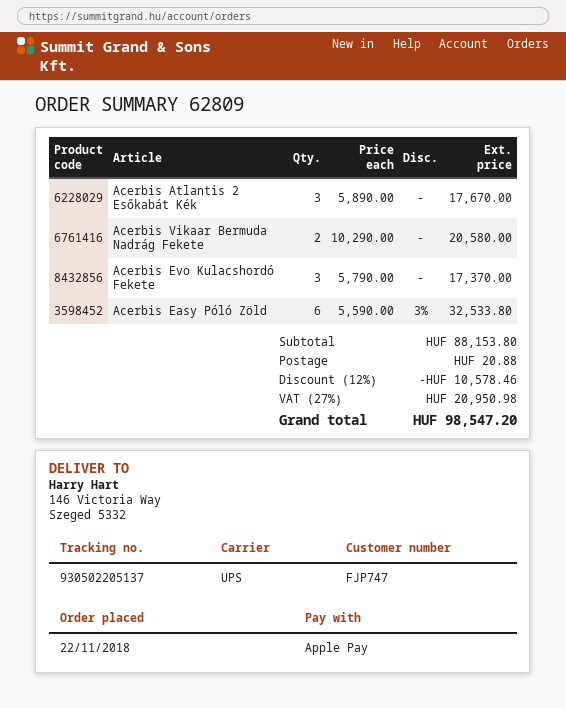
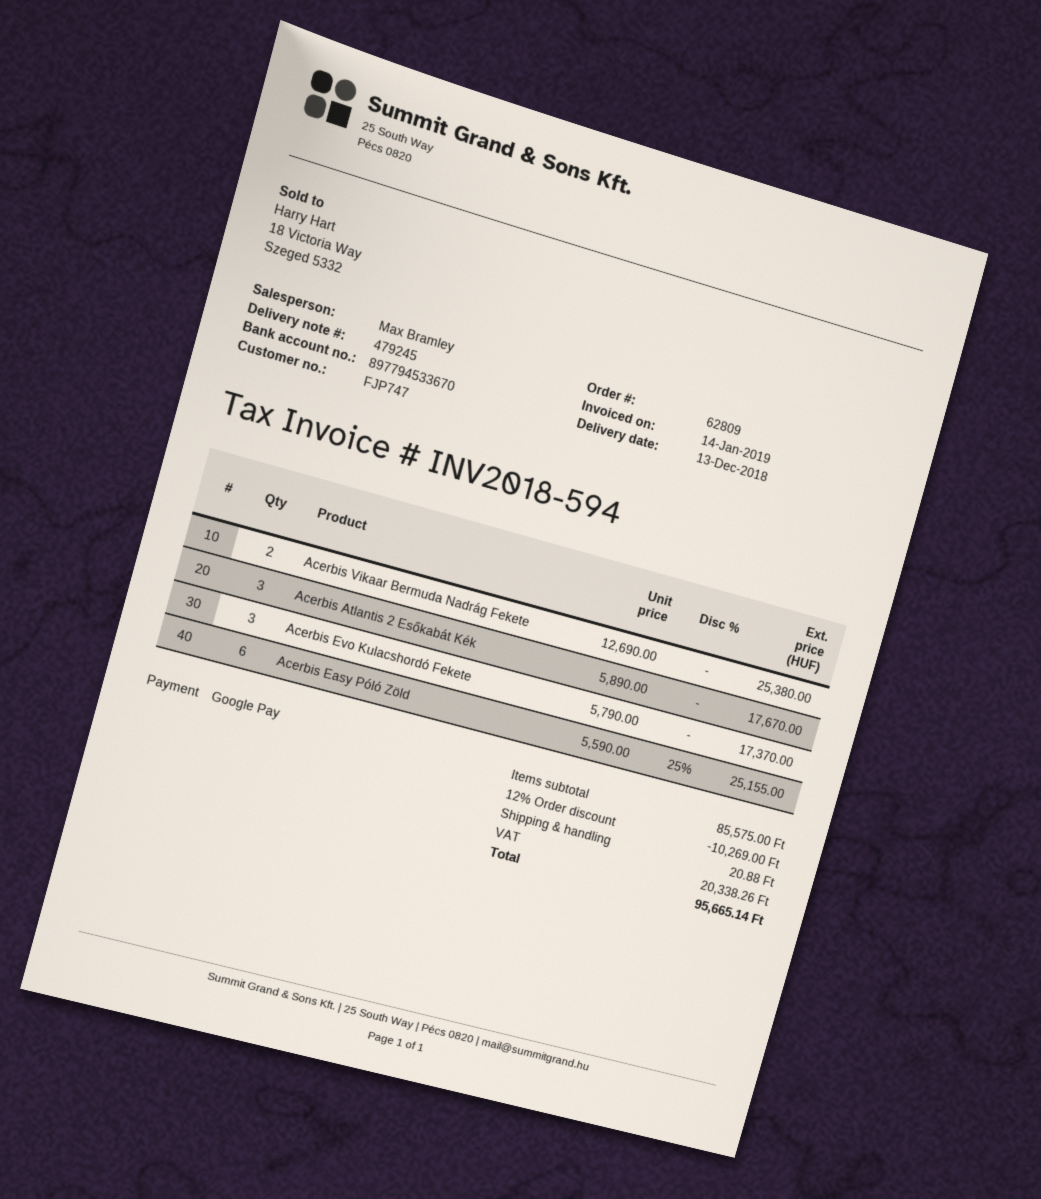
payment method: Apple Pay -> Google Pay
Acerbis Vikaar Bermuda Nadrág Fekete: 2 x 10290.00 = 20580.00 -> 2 x 12690.00 = 25380.00
Acerbis Easy Póló Zöld: 6 x 5590.00 - 3% = 32533.80 -> 6 x 5590.00 - 25% = 25155.00
subtotal: 88153.80 -> 85575.00
discount: 12% = 10578.46 -> 12% = 10269.00
tax: 20950.98 -> 20338.26
total: 98547.20 -> 95665.14

